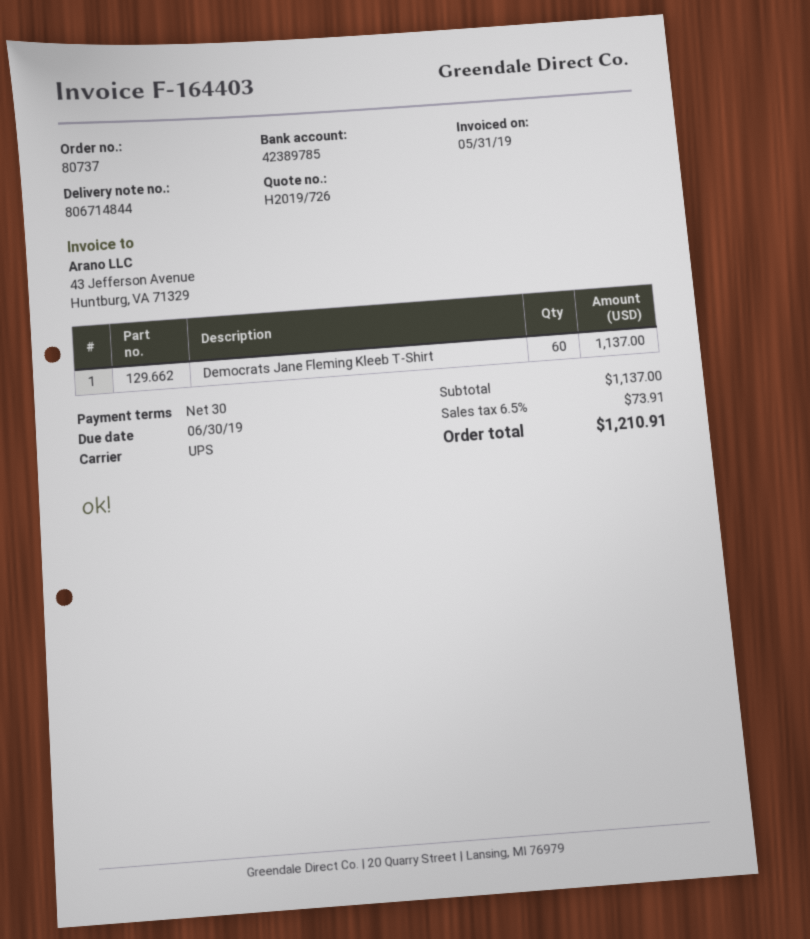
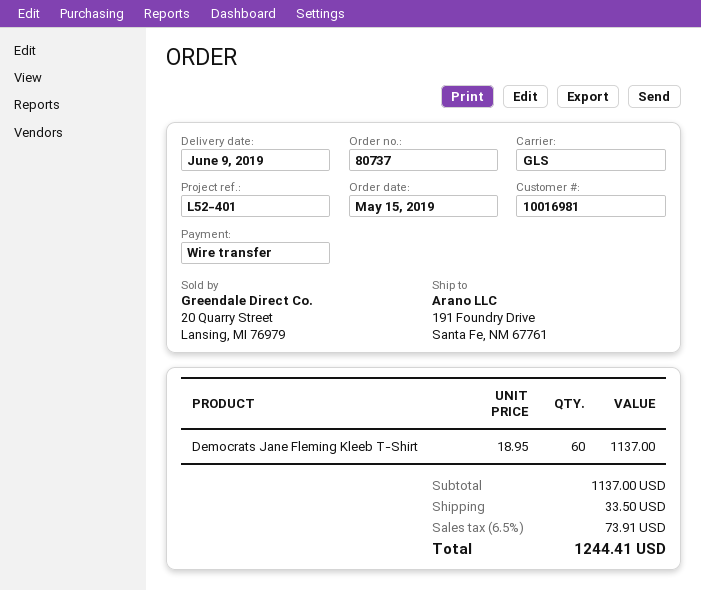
shipping method: UPS -> GLS
shipping: none -> 33.50
total: 1210.91 -> 1244.41

